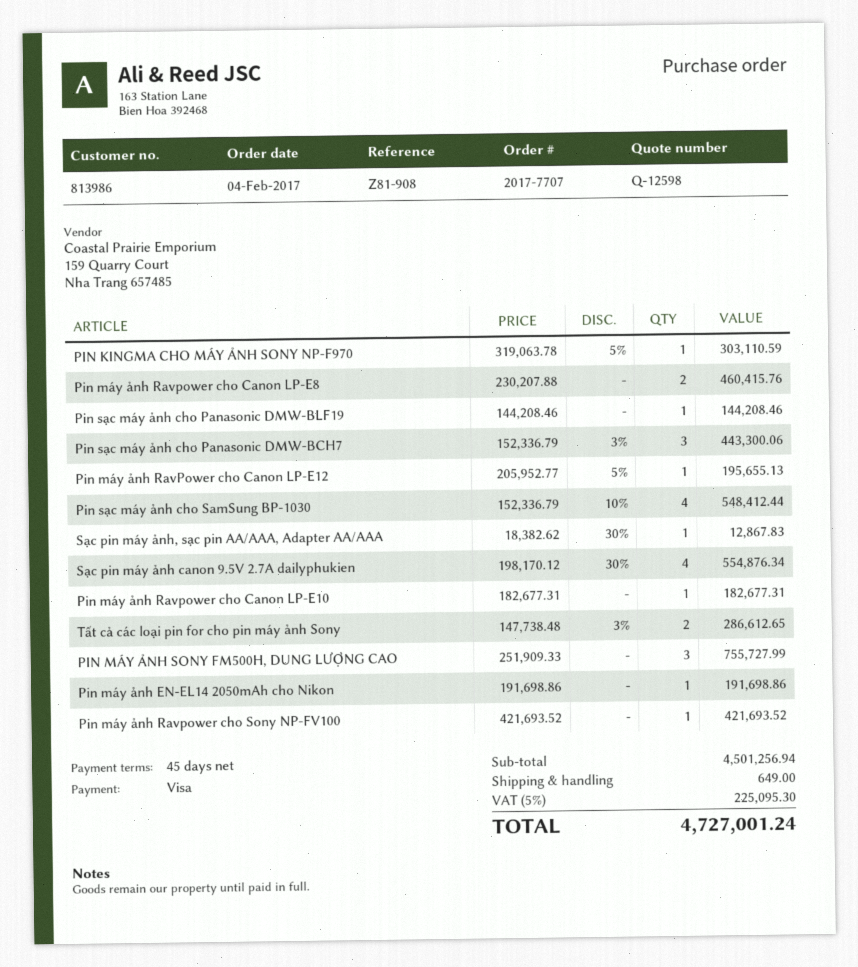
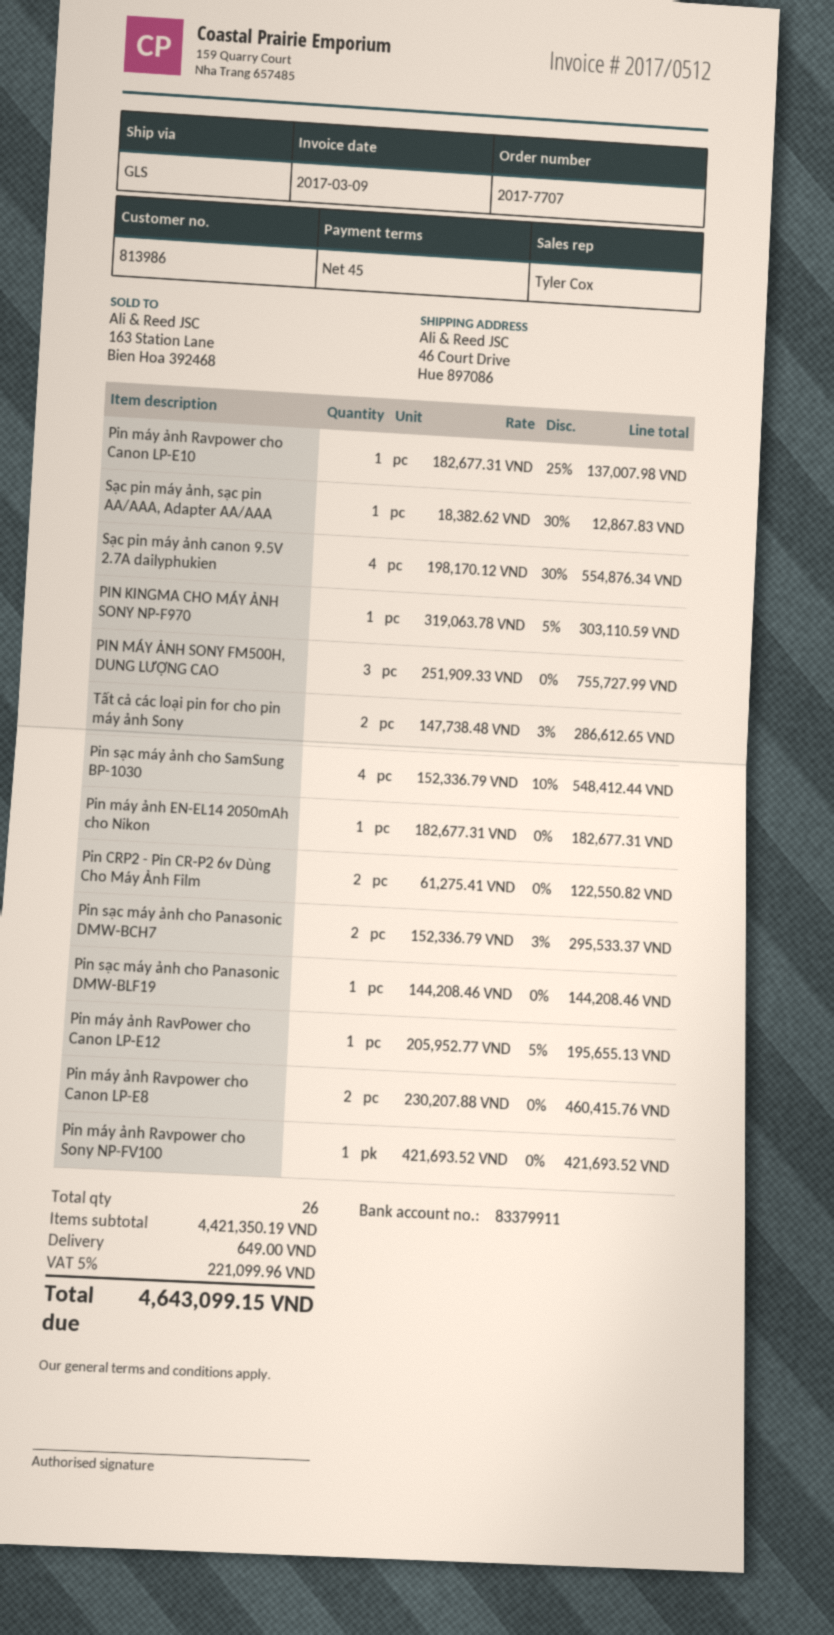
Pin sạc máy ảnh cho Panasonic DMW-BCH7: 3 x 152336.79 - 3% = 443300.06 -> 2 x 152336.79 - 3% = 295533.37
Pin máy ảnh Ravpower cho Canon LP-E10: 1 x 182677.31 = 182677.31 -> 1 x 182677.31 - 25% = 137007.98
Pin máy ảnh EN-EL14 2050mAh cho Nikon: 1 x 191698.86 = 191698.86 -> 1 x 182677.31 = 182677.31
Pin CRP2 - Pin CR-P2 6v Dùng Cho Máy Ảnh Film: none -> 2 x 61275.41 = 122550.82
subtotal: 4501256.94 -> 4421350.19
tax: 5% = 225095.30 -> 5% = 221099.96
total: 4727001.24 -> 4643099.15

